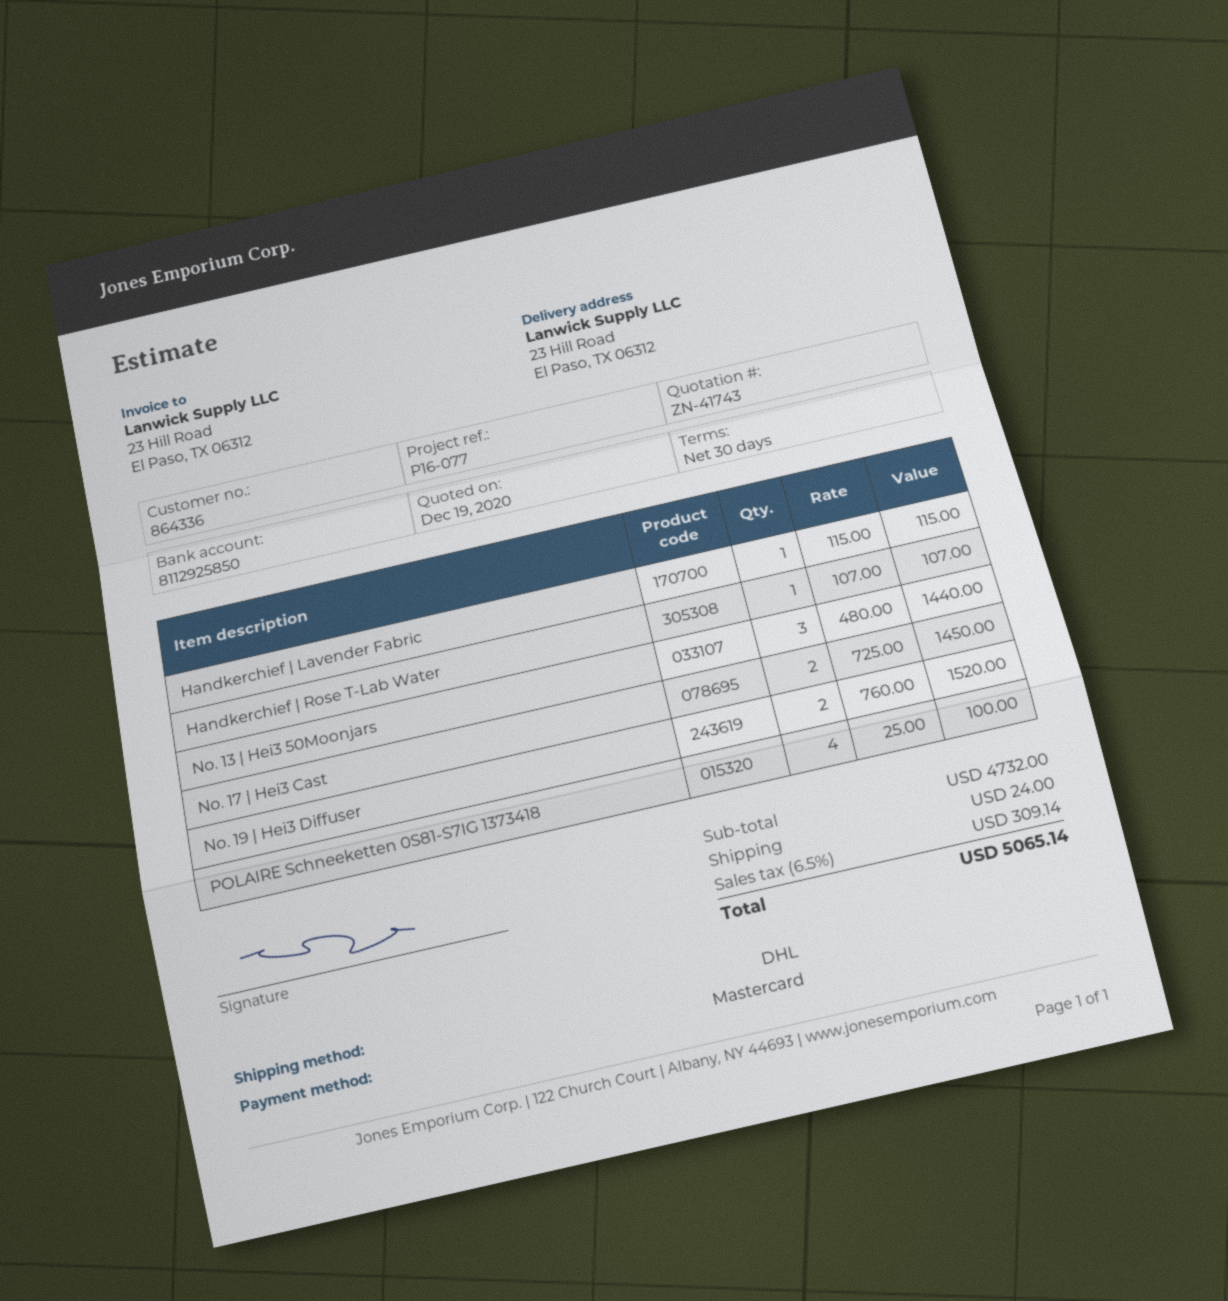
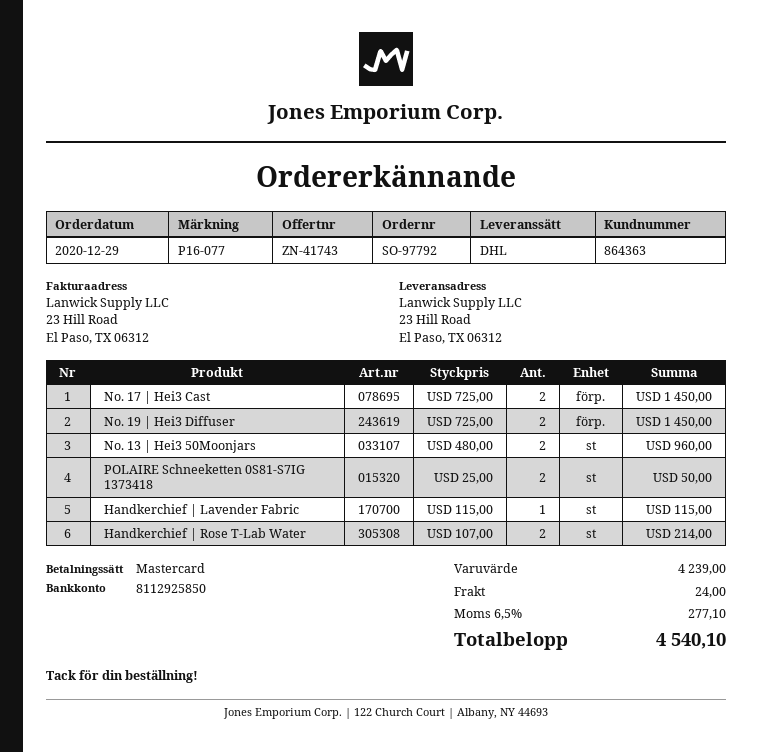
customer number: 864336 -> 864363
Handkerchief | Rose T-Lab Water: 1 x 107.00 = 107.00 -> 2 x 107.00 = 214.00
No. 13 | Hei3 50Moonjars: 3 x 480.00 = 1440.00 -> 2 x 480.00 = 960.00
No. 19 | Hei3 Diffuser: 2 x 760.00 = 1520.00 -> 2 x 725.00 = 1450.00
POLAIRE Schneeketten 0S81-S7IG 1373418: 4 x 25.00 = 100.00 -> 2 x 25.00 = 50.00
subtotal: 4732.00 -> 4239.00
tax: 6.5% = 309.14 -> 6.5% = 277.10
total: 5065.14 -> 4540.10

